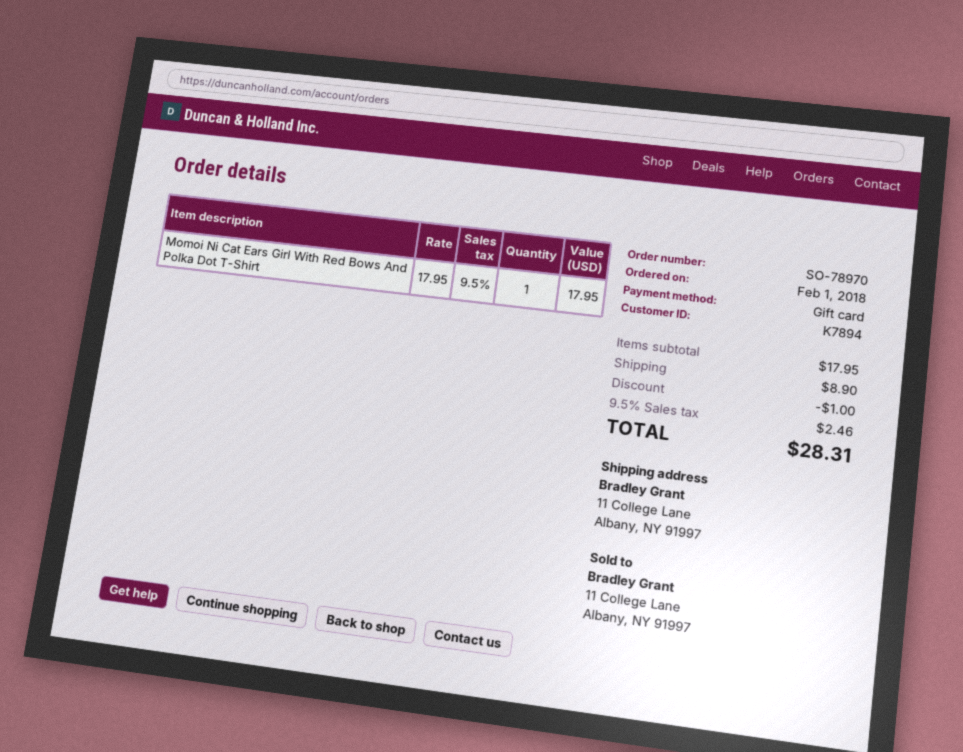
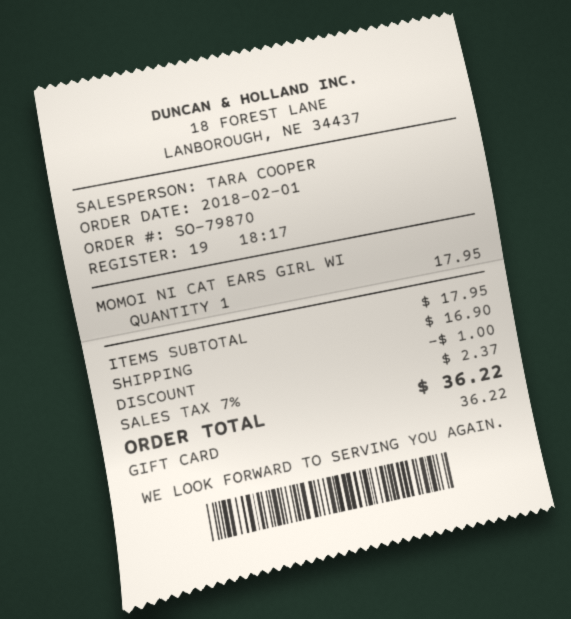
order number: SO-78970 -> SO-79870
shipping: 8.90 -> 16.90
tax: 9.5% = 2.46 -> 7% = 2.37
total: 28.31 -> 36.22

